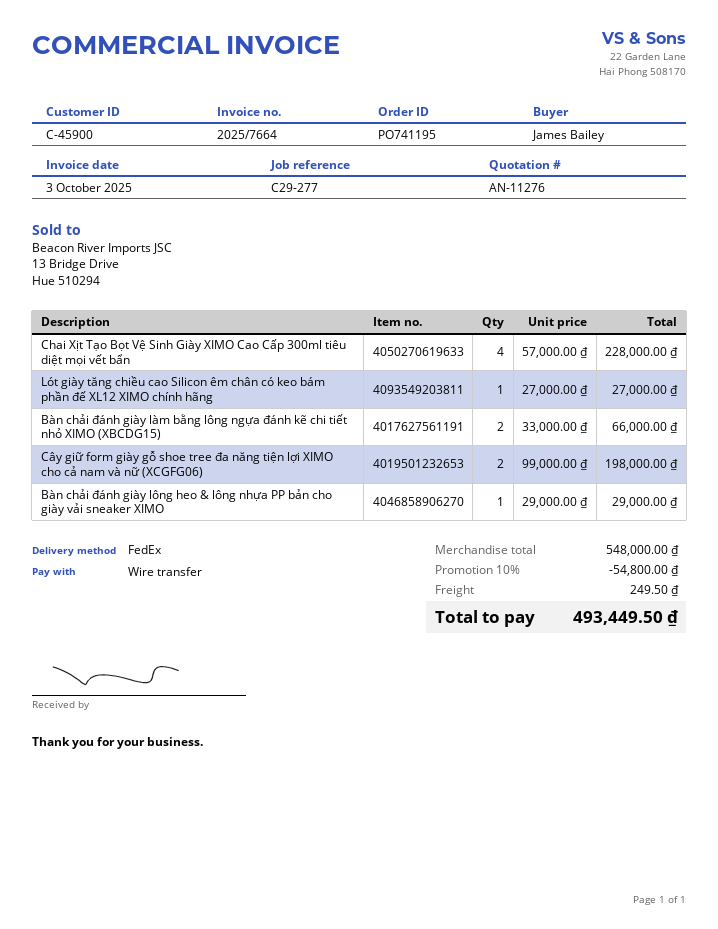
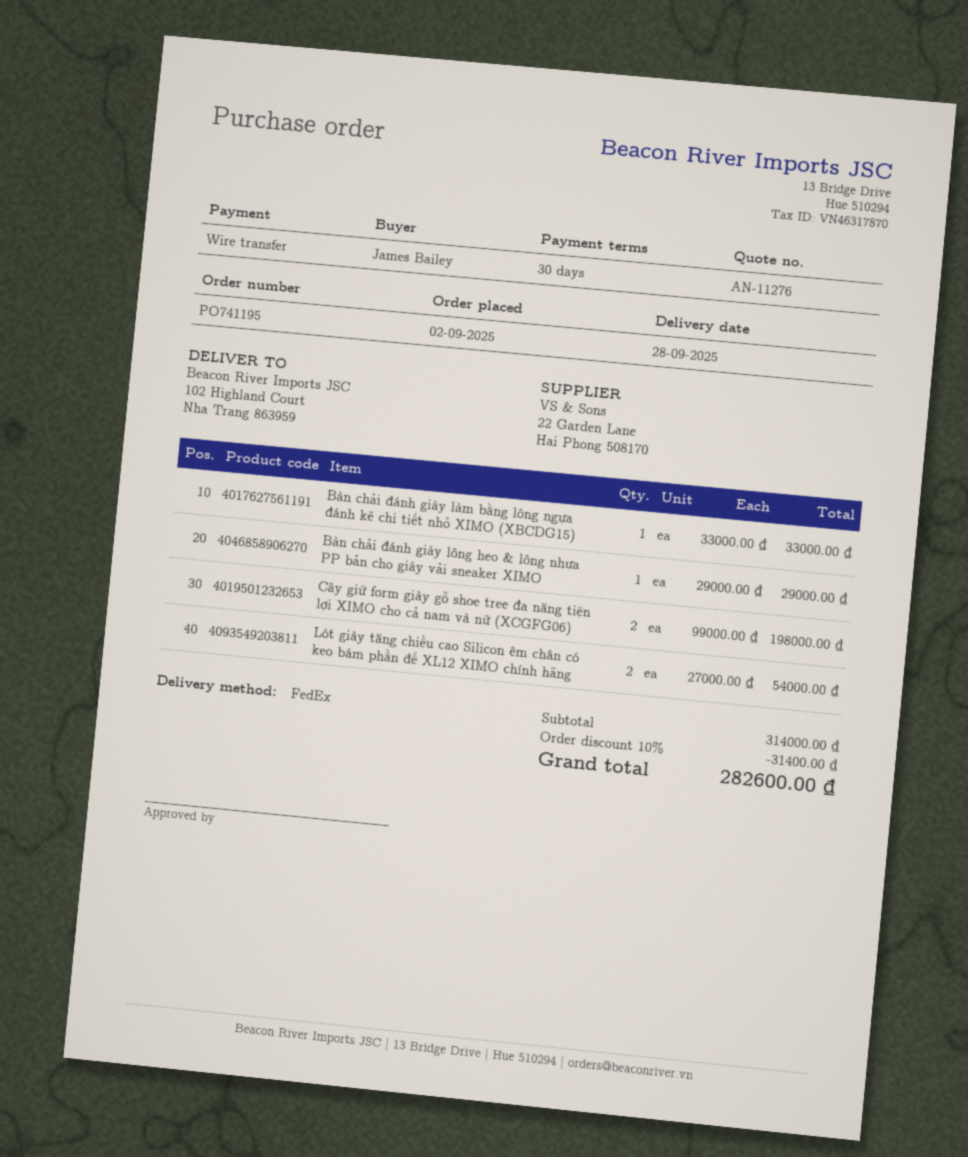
Chai Xịt Tạo Bọt Vệ Sinh Giày XIMO Cao Cấp 300ml tiêu diệt mọi vết bẩn: 4 x 57000.00 = 228000.00 -> none
Lót giày tăng chiều cao Silicon êm chân có keo bám phần đế XL12 XIMO chính hãng: 1 x 27000.00 = 27000.00 -> 2 x 27000.00 = 54000.00
Bàn chải đánh giày làm bằng lông ngựa đánh kẽ chi tiết nhỏ XIMO (XBCDG15): 2 x 33000.00 = 66000.00 -> 1 x 33000.00 = 33000.00
subtotal: 548000.00 -> 314000.00
discount: 10% = 54800.00 -> 10% = 31400.00
shipping: 249.50 -> none
total: 493449.50 -> 282600.00

